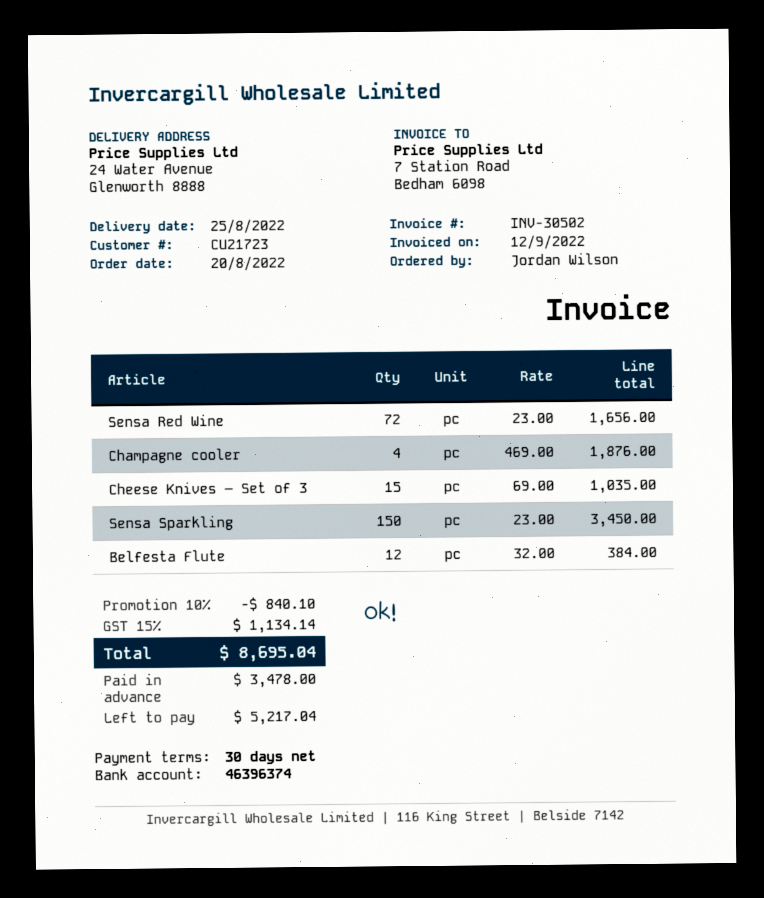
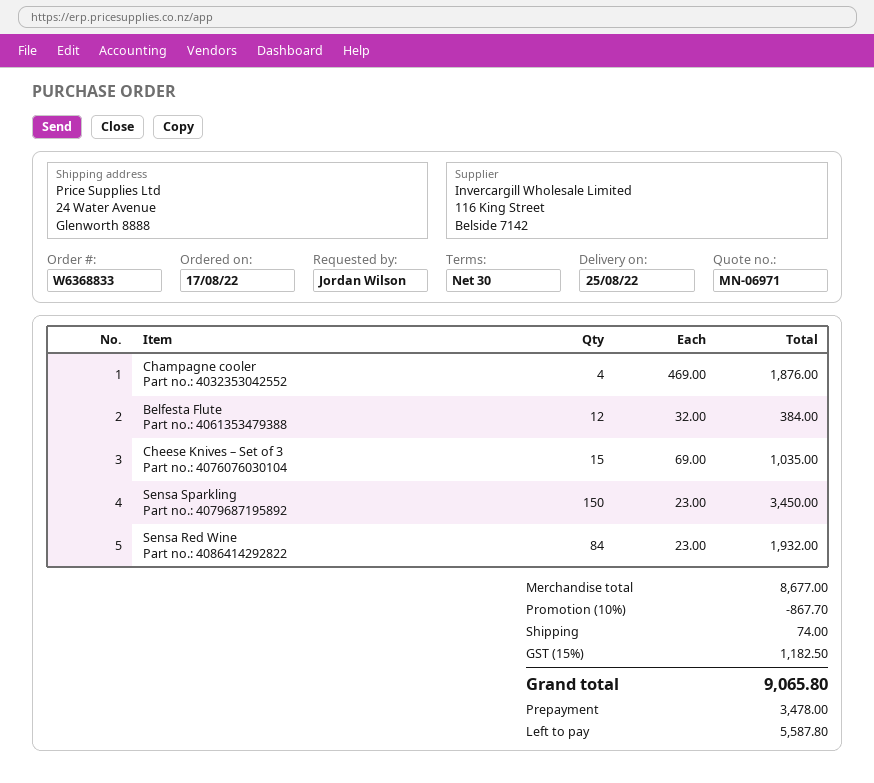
order date: 2022-08-20 -> 2022-08-17
Sensa Red Wine: 72 x 23.00 = 1656.00 -> 84 x 23.00 = 1932.00
discount: 10% = 840.10 -> 10% = 867.70
shipping: none -> 74.00
tax: 15% = 1134.14 -> 15% = 1182.50
total: 8695.04 -> 9065.80
balance: 5217.04 -> 5587.80

